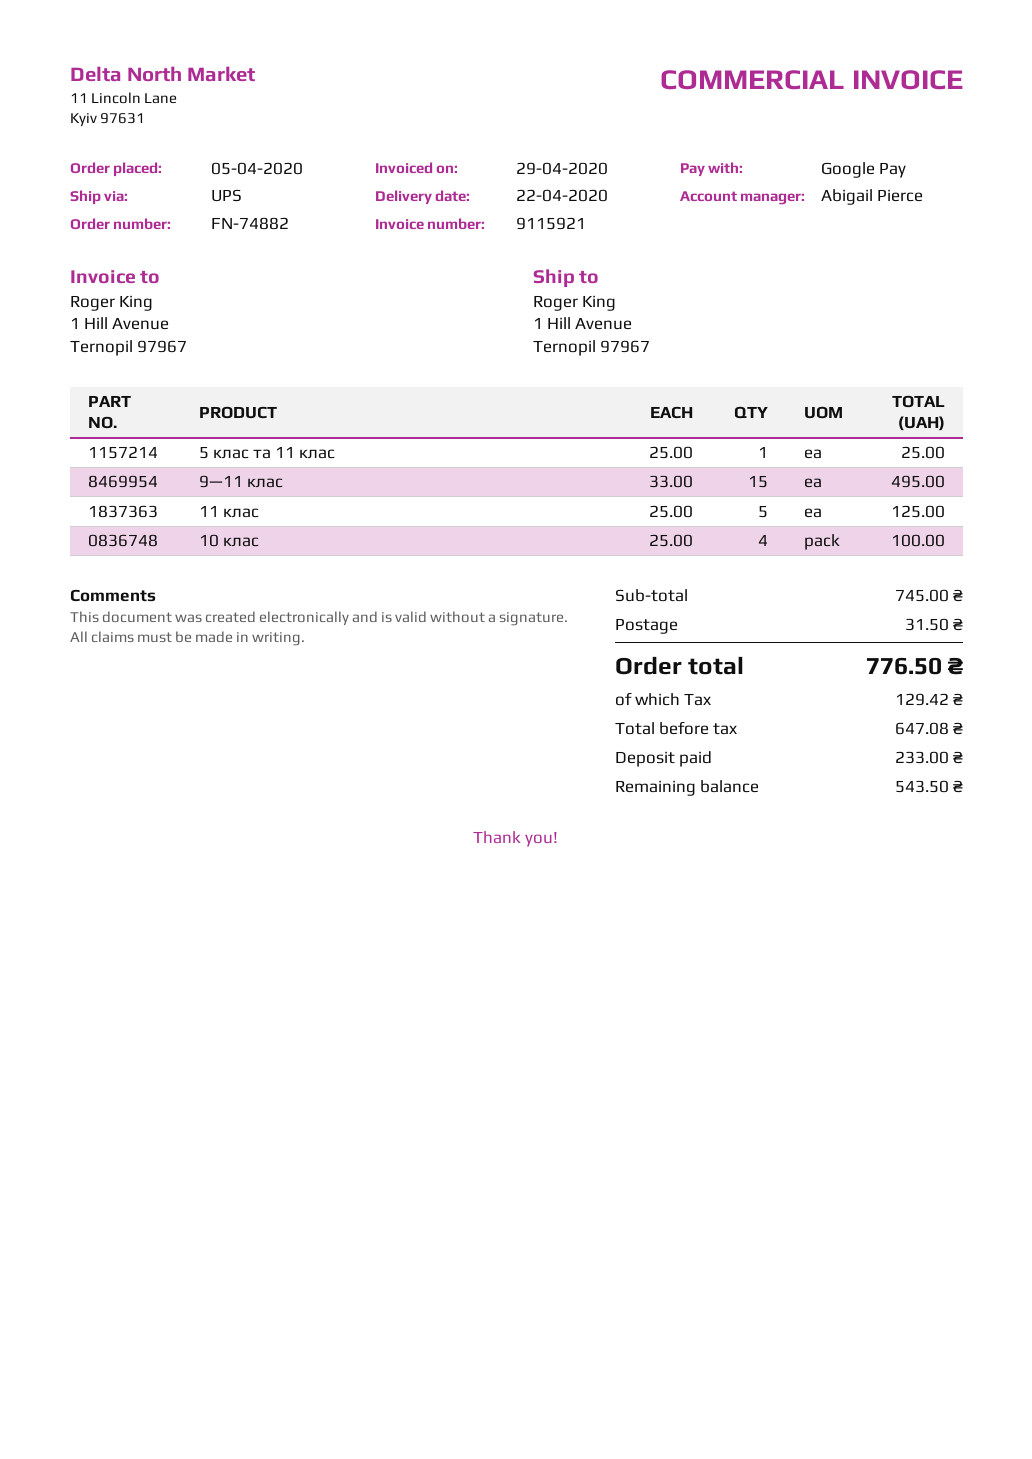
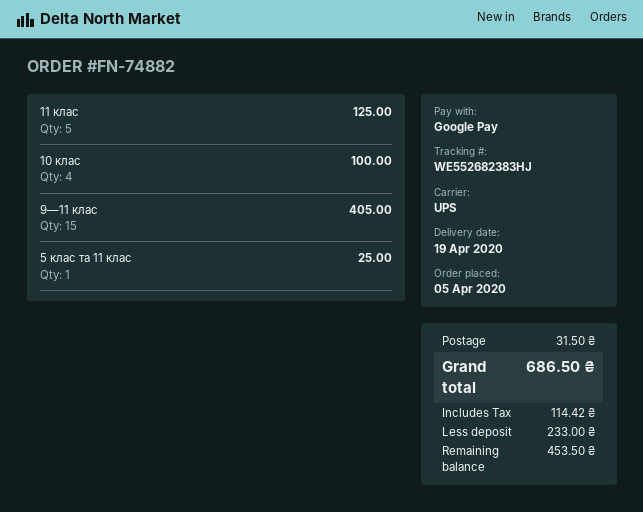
delivery date: 2020-04-22 -> 2020-04-19
9—11 клас: 15 for 495.00 -> 15 for 405.00
tax: 129.42 -> 114.42
total: 776.50 -> 686.50
balance: 543.50 -> 453.50

